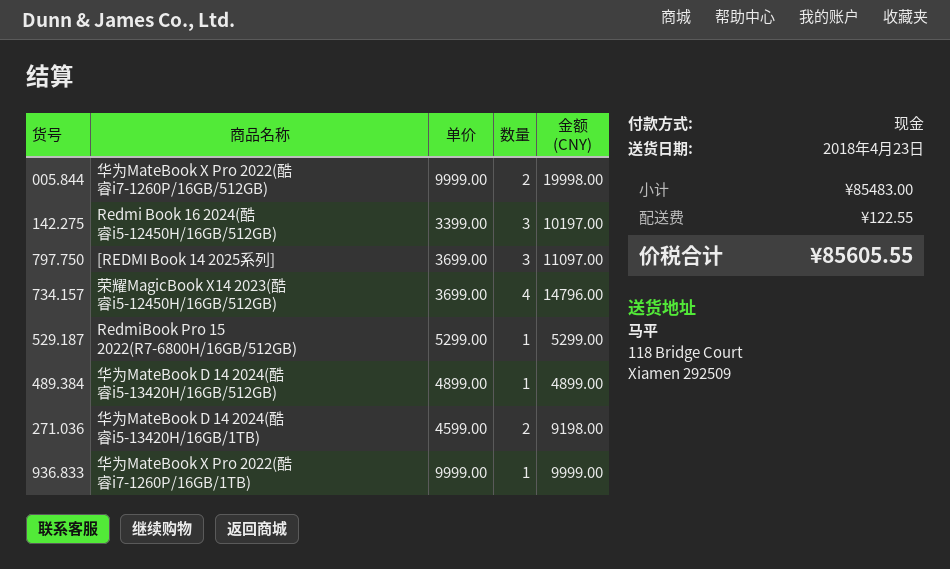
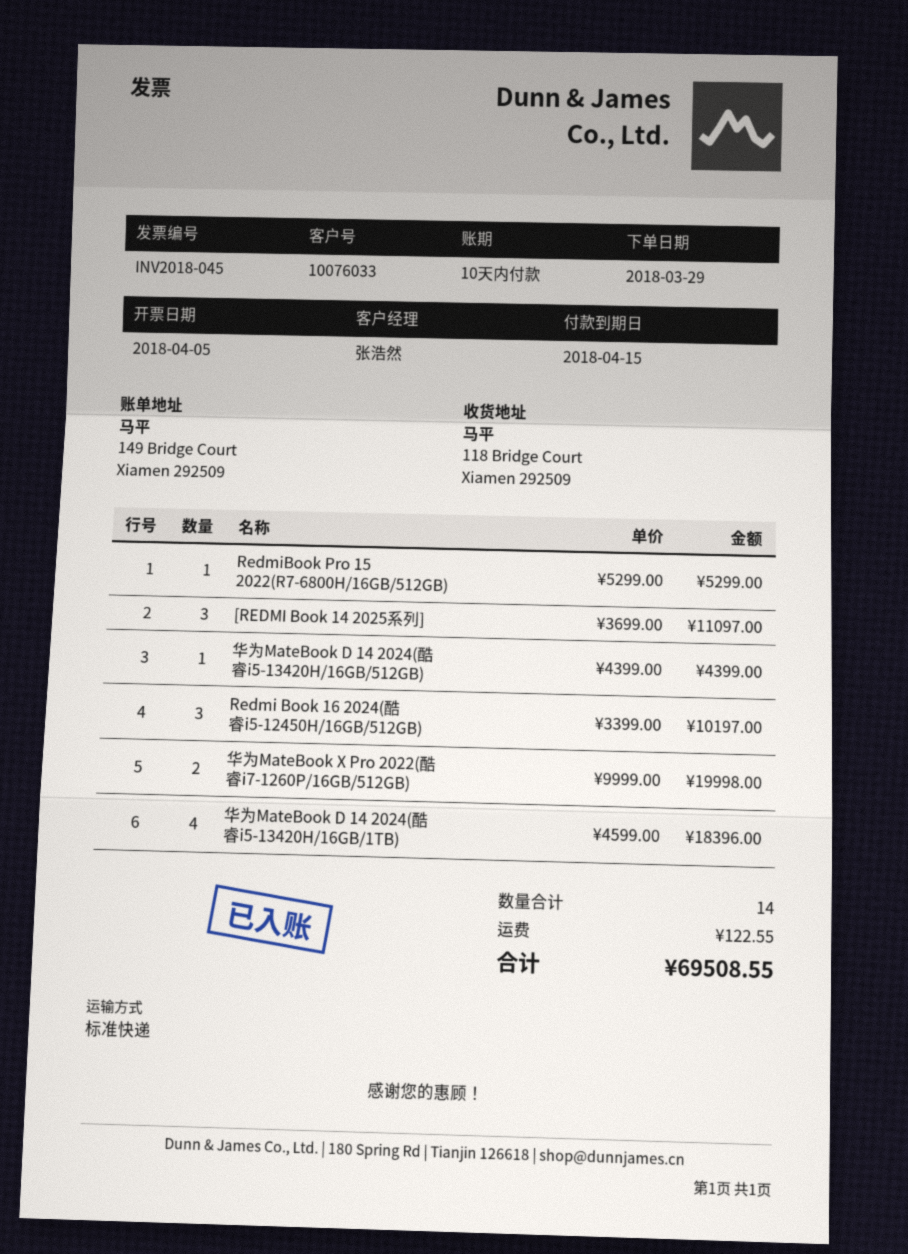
荣耀MagicBook X14 2023(酷睿i5-12450H/16GB/512GB): 4 x 3699.00 = 14796.00 -> none
华为MateBook D 14 2024(酷睿i5-13420H/16GB/512GB): 1 x 4899.00 = 4899.00 -> 1 x 4399.00 = 4399.00
华为MateBook D 14 2024(酷睿i5-13420H/16GB/1TB): 2 x 4599.00 = 9198.00 -> 4 x 4599.00 = 18396.00
华为MateBook X Pro 2022(酷睿i7-1260P/16GB/1TB): 1 x 9999.00 = 9999.00 -> none
total: 85605.55 -> 69508.55

